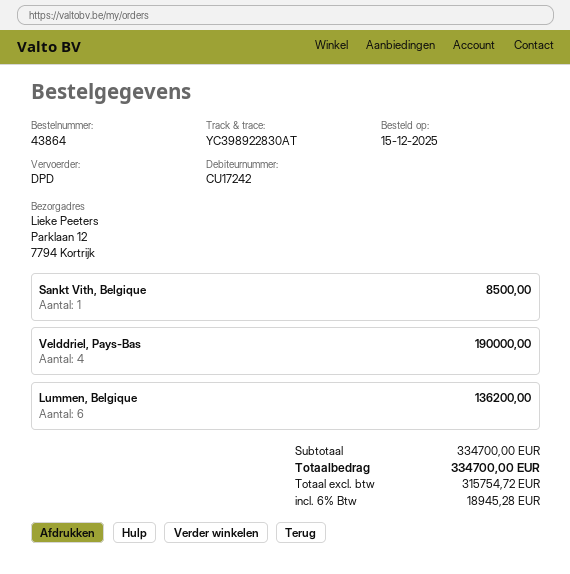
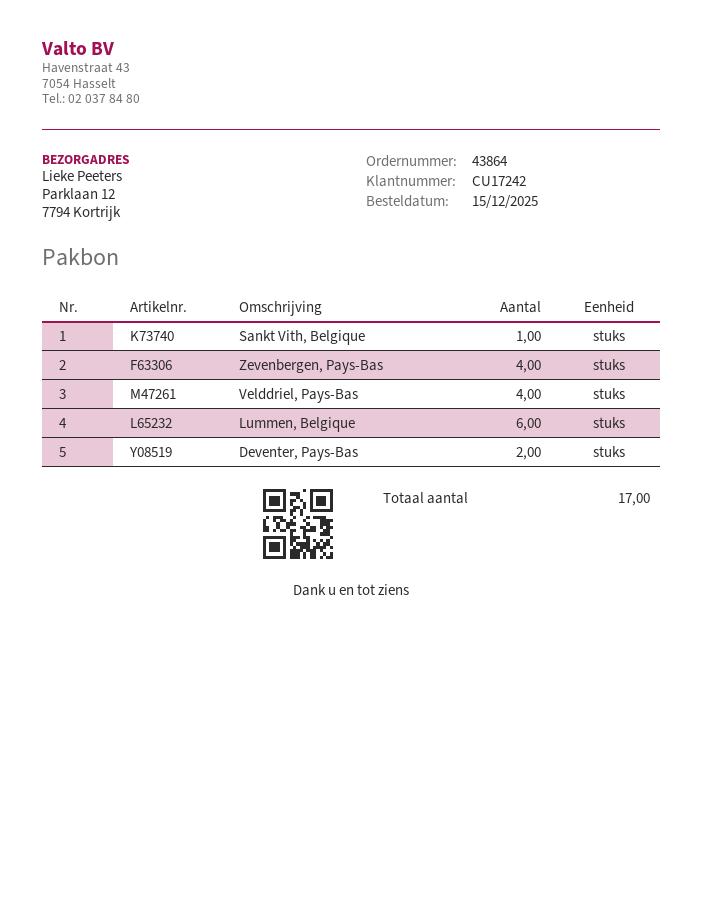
Zevenbergen, Pays-Bas: none -> 4
Deventer, Pays-Bas: none -> 2

